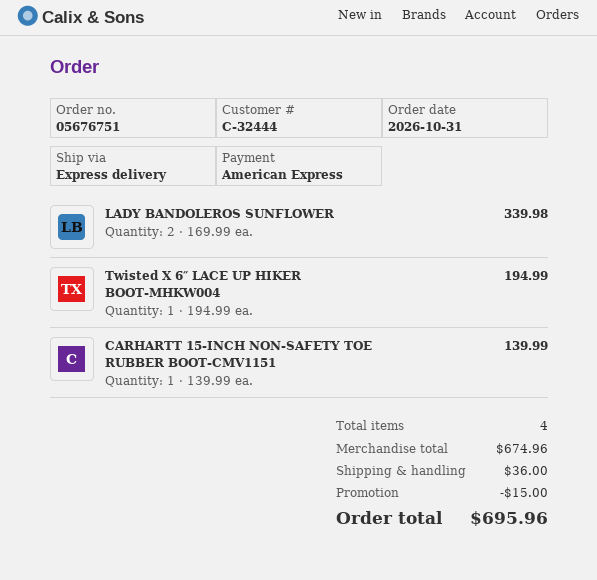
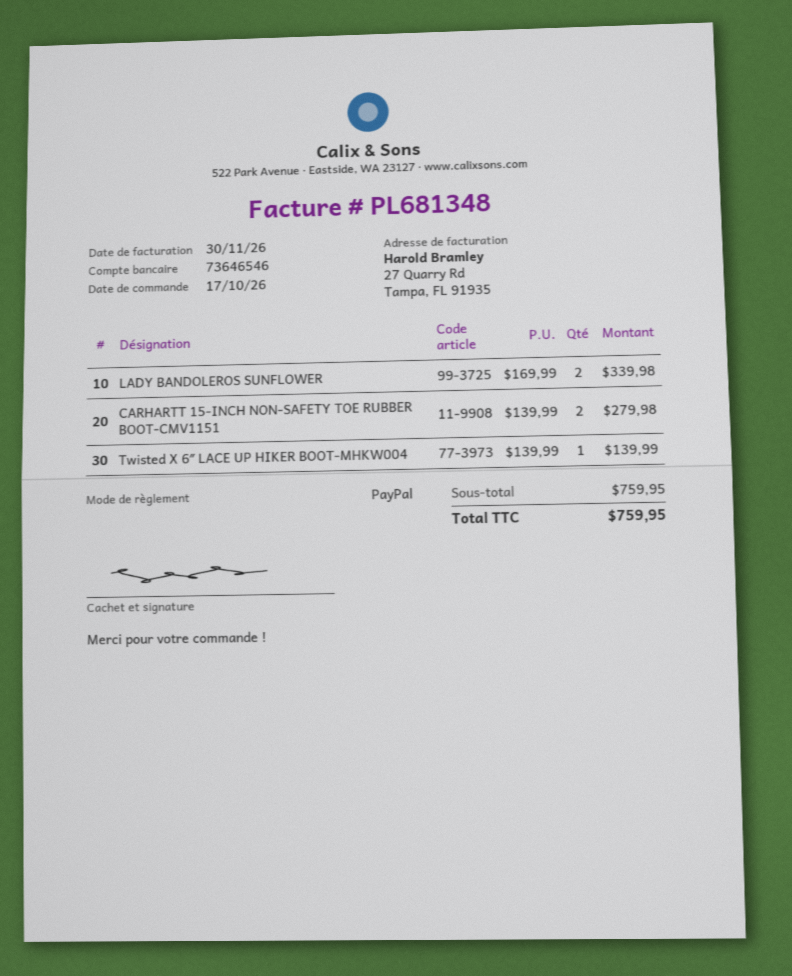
order date: 2026-10-31 -> 2026-10-17
payment method: American Express -> PayPal
Twisted X 6″ LACE UP HIKER BOOT-MHKW004: 1 x 194.99 = 194.99 -> 1 x 139.99 = 139.99
CARHARTT 15-INCH NON-SAFETY TOE RUBBER BOOT-CMV1151: 1 x 139.99 = 139.99 -> 2 x 139.99 = 279.98
subtotal: 674.96 -> 759.95
discount: 15.00 -> none
shipping: 36.00 -> none
total: 695.96 -> 759.95

